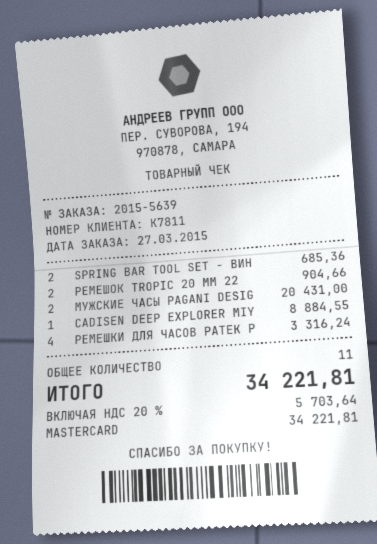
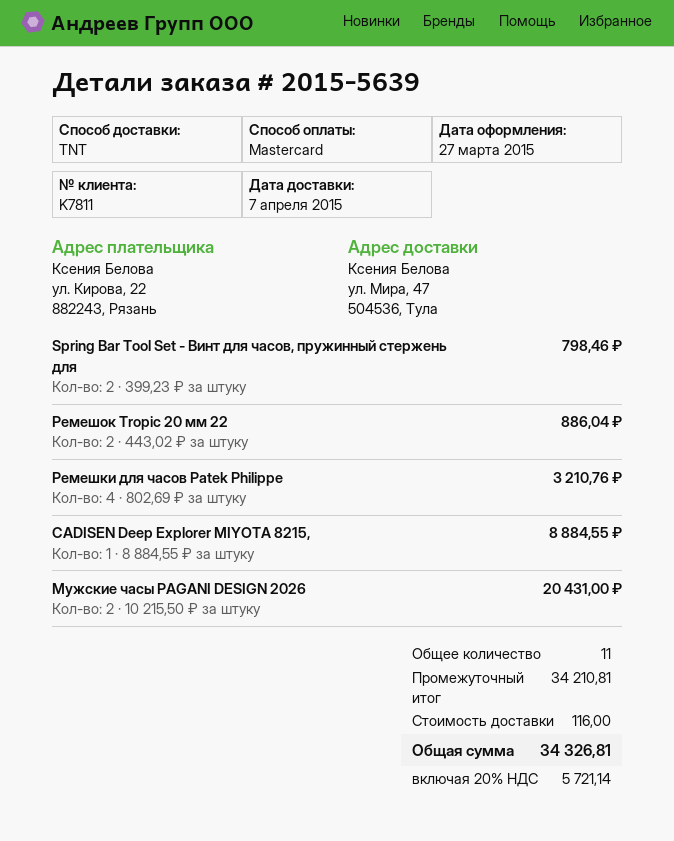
SPRING BAR TOOL SET - ВИН: 2 for 685.36 -> 2 for 798.46
РЕМЕШОК TROPIC 20 ММ 22: 2 for 904.66 -> 2 for 886.04
РЕМЕШКИ ДЛЯ ЧАСОВ PATEK P: 4 for 3316.24 -> 4 for 3210.76
shipping: none -> 116.00
tax: 20% = 5703.64 -> 20% = 5721.14
total: 34221.81 -> 34326.81

